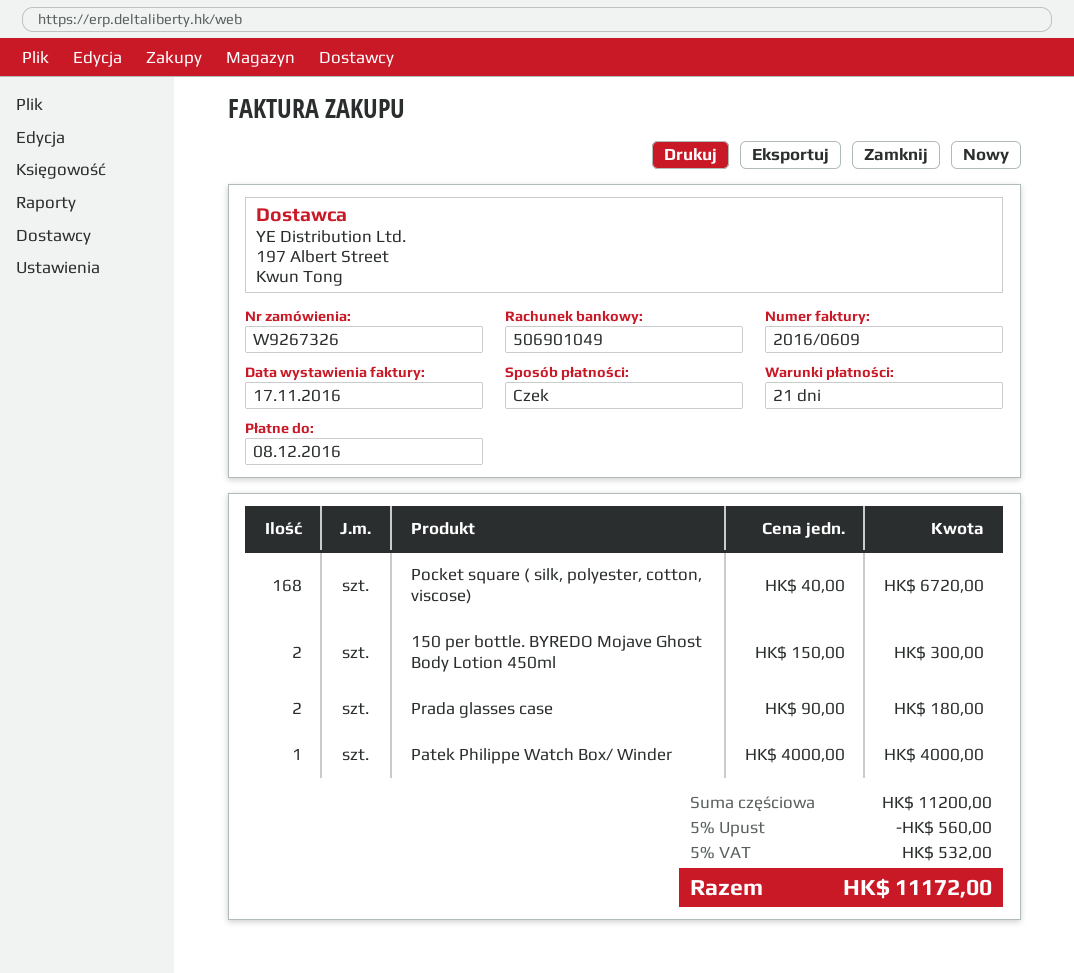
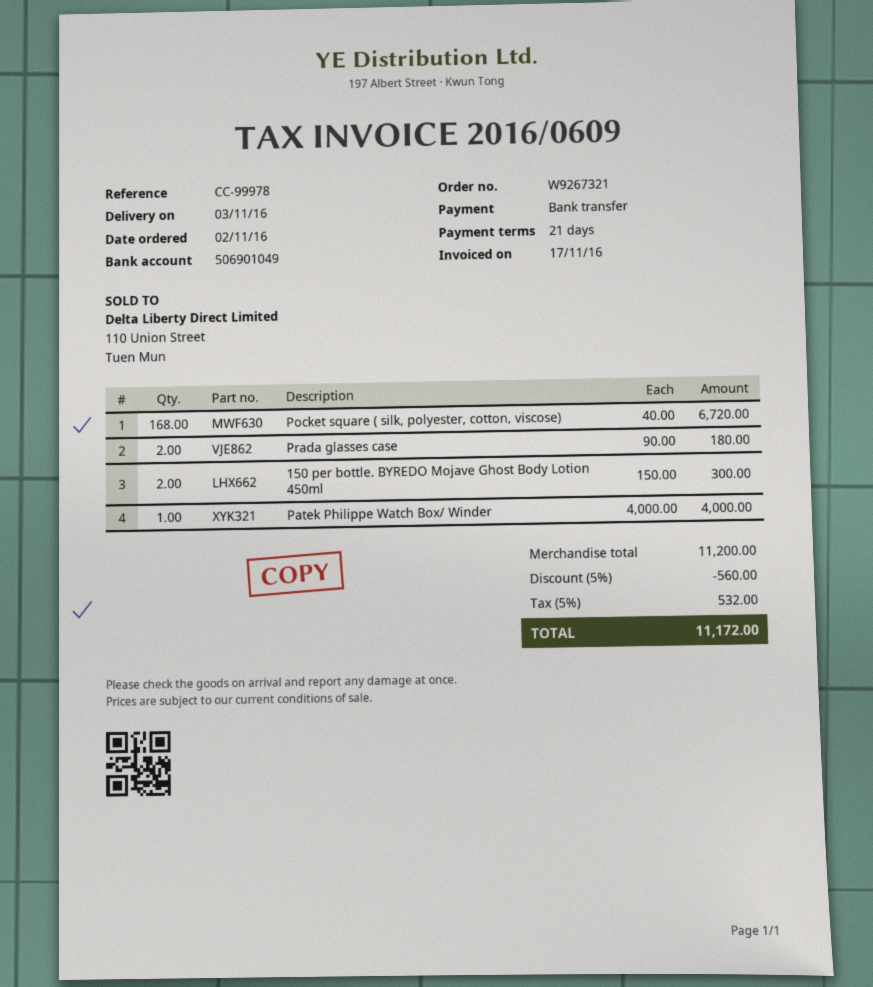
order number: W9267326 -> W9267321
payment method: cheque -> bank transfer

